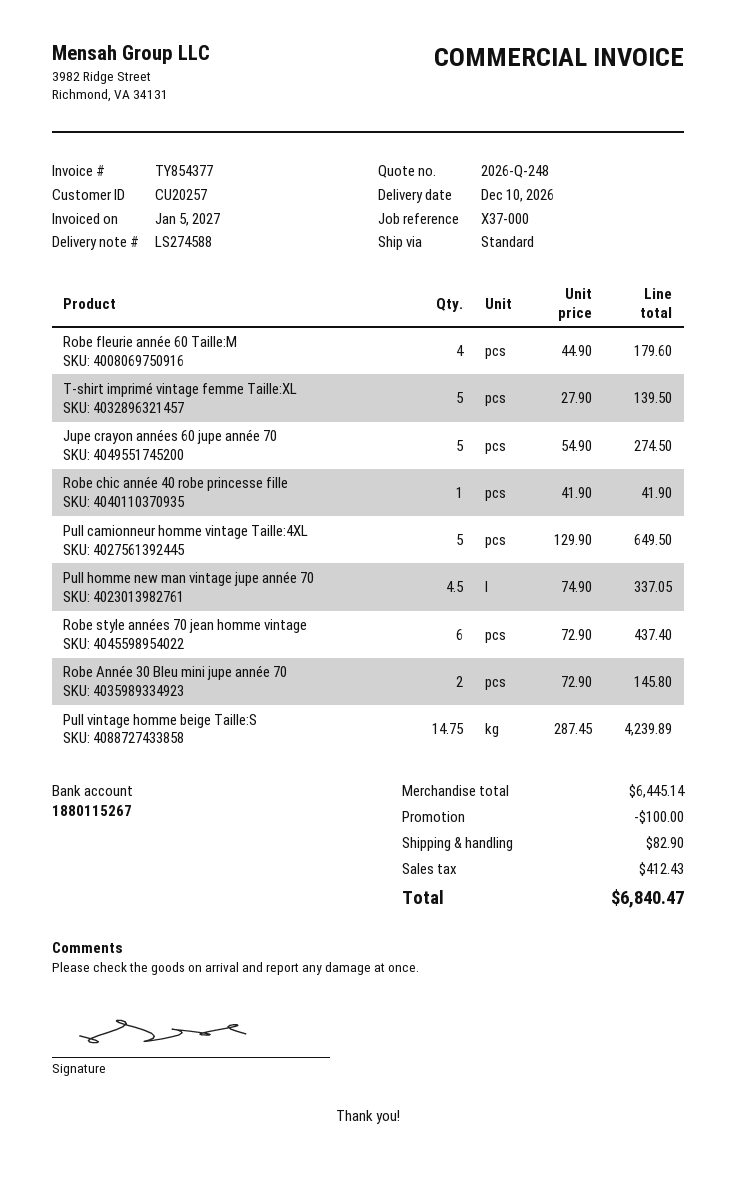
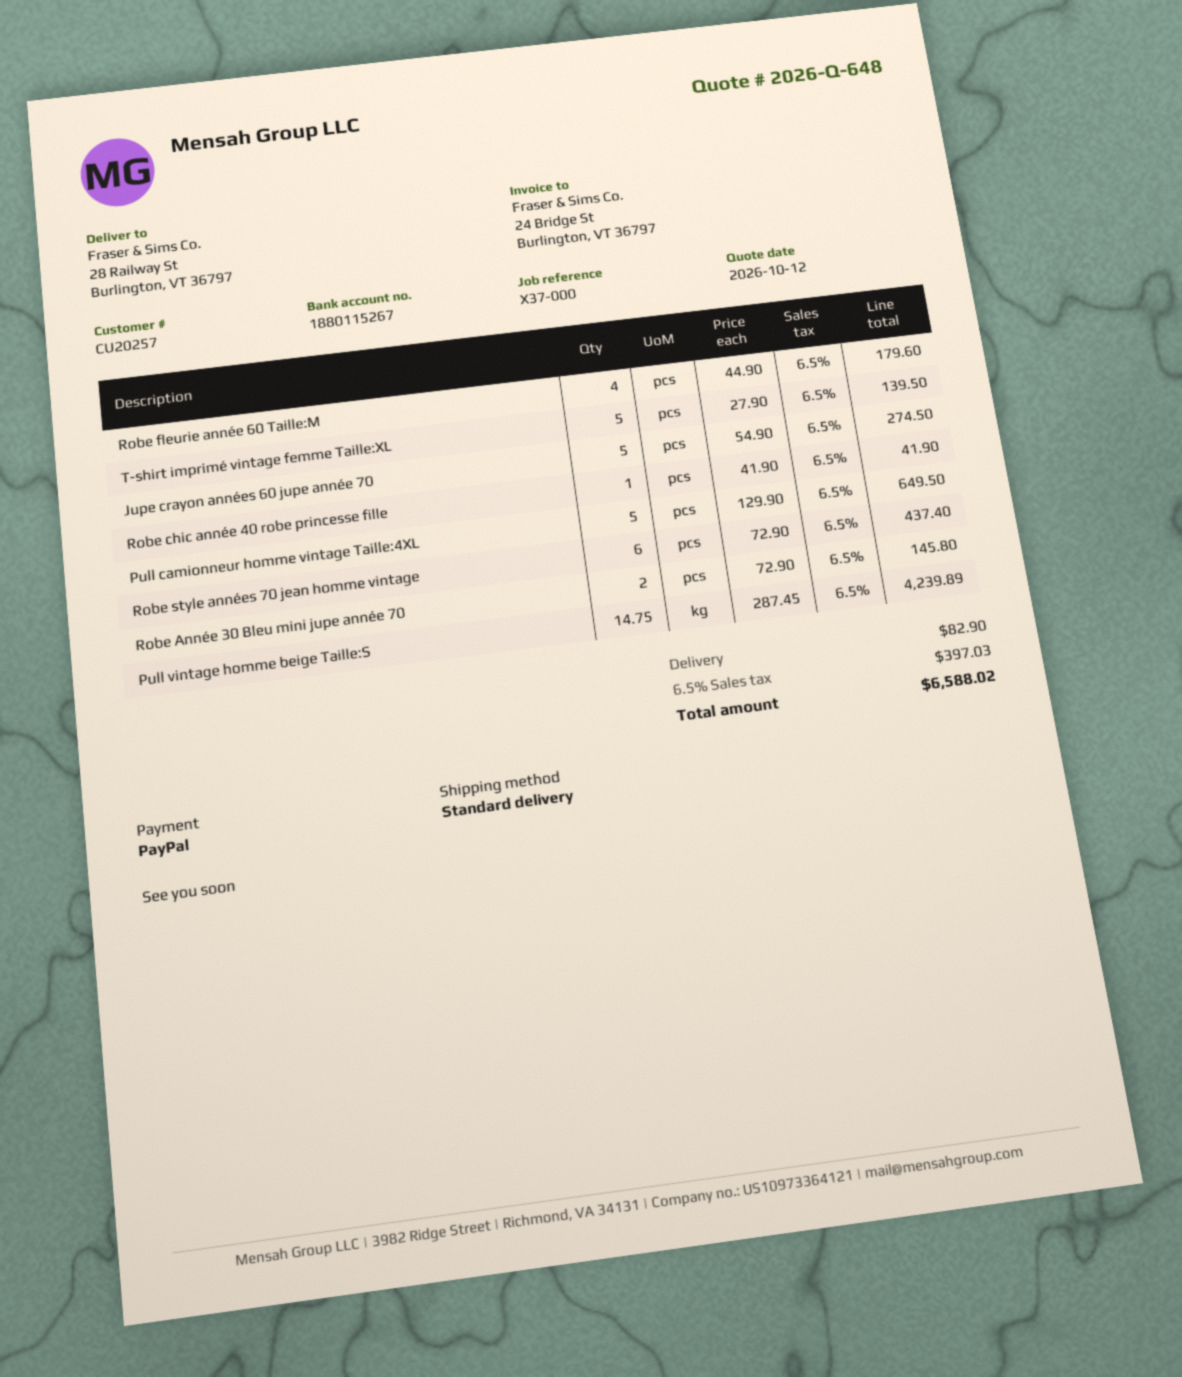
quote number: 2026-Q-248 -> 2026-Q-648
Pull homme new man vintage jupe année 70: 4.5 x 74.90 = 337.05 -> none
discount: 100.00 -> none
tax: 412.43 -> 397.03
total: 6840.47 -> 6588.02

